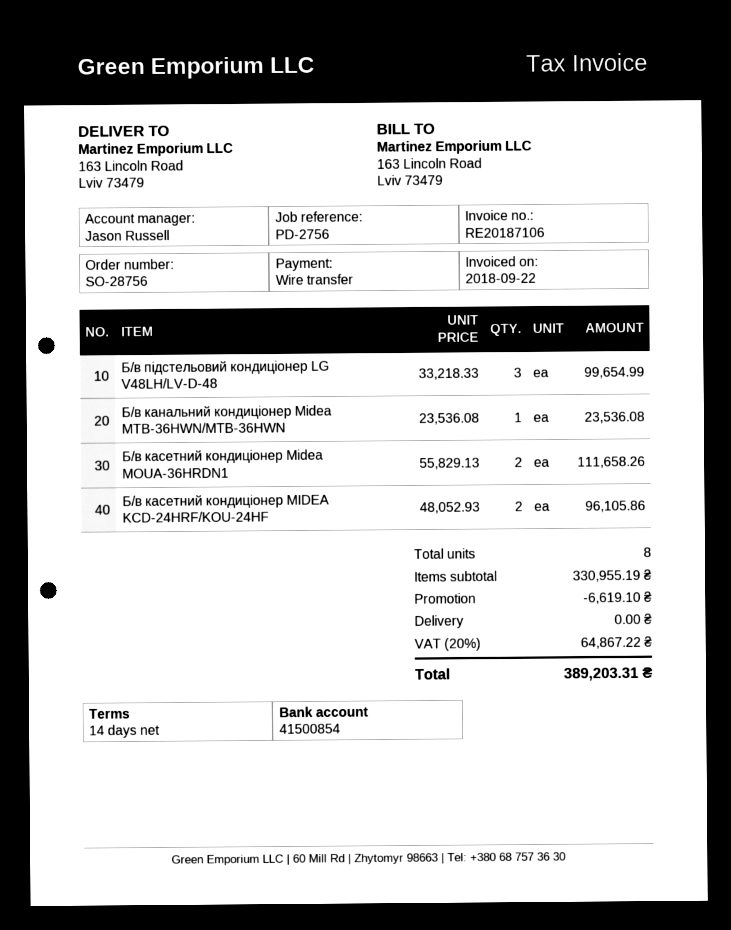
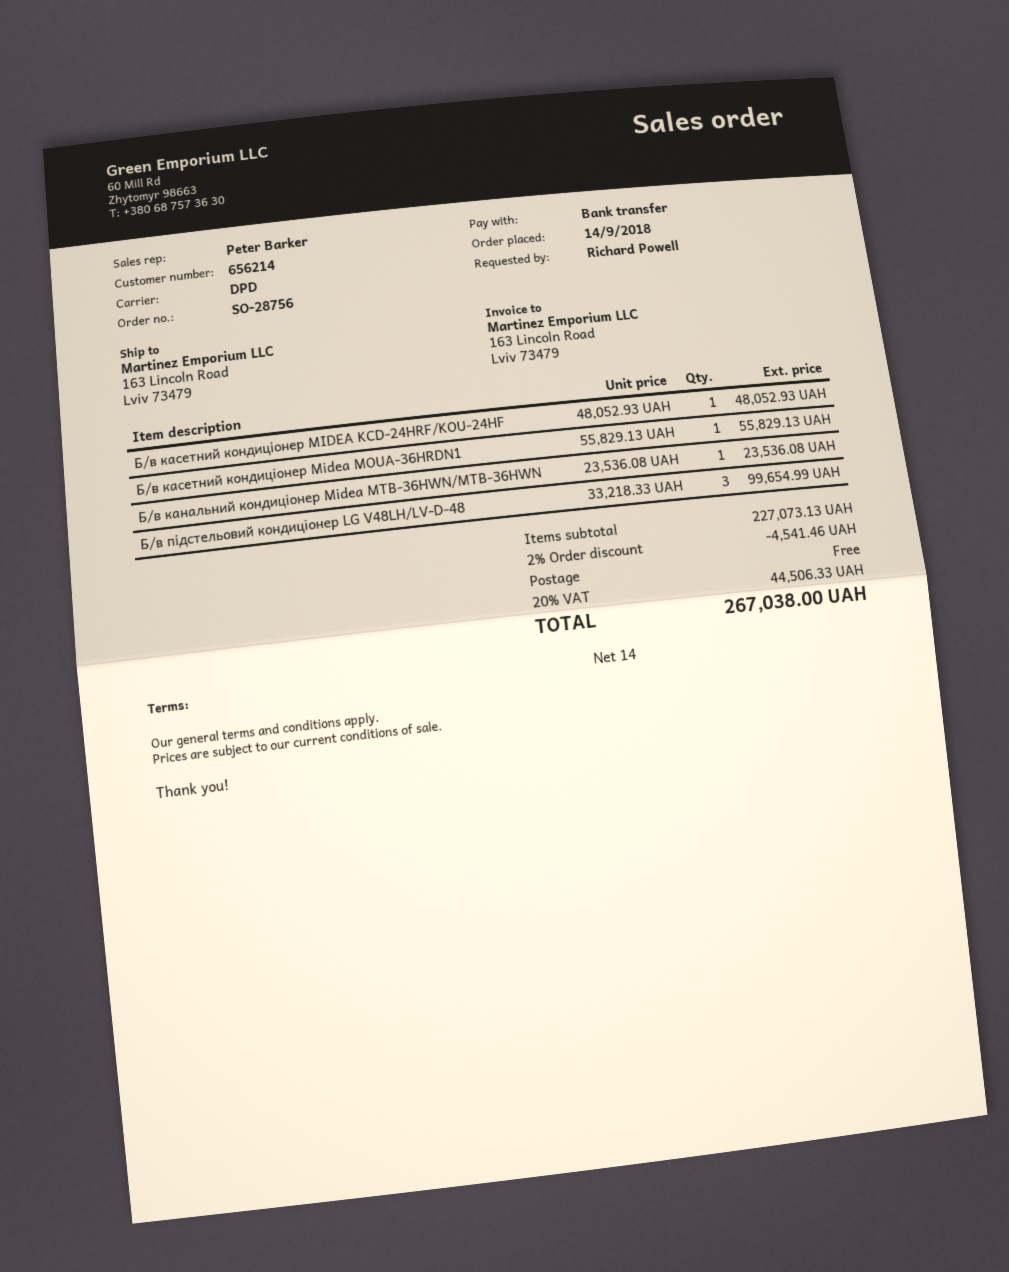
sales rep: Jason Russell -> Peter Barker
Б/в касетний кондиціонер Midea MOUA-36HRDN1: 2 x 55829.13 = 111658.26 -> 1 x 55829.13 = 55829.13
Б/в касетний кондиціонер MIDEA KCD-24HRF/KOU-24HF: 2 x 48052.93 = 96105.86 -> 1 x 48052.93 = 48052.93
subtotal: 330955.19 -> 227073.13
discount: 6619.10 -> 4541.46
tax: 20% = 64867.22 -> 20% = 44506.33
total: 389203.31 -> 267038.00

